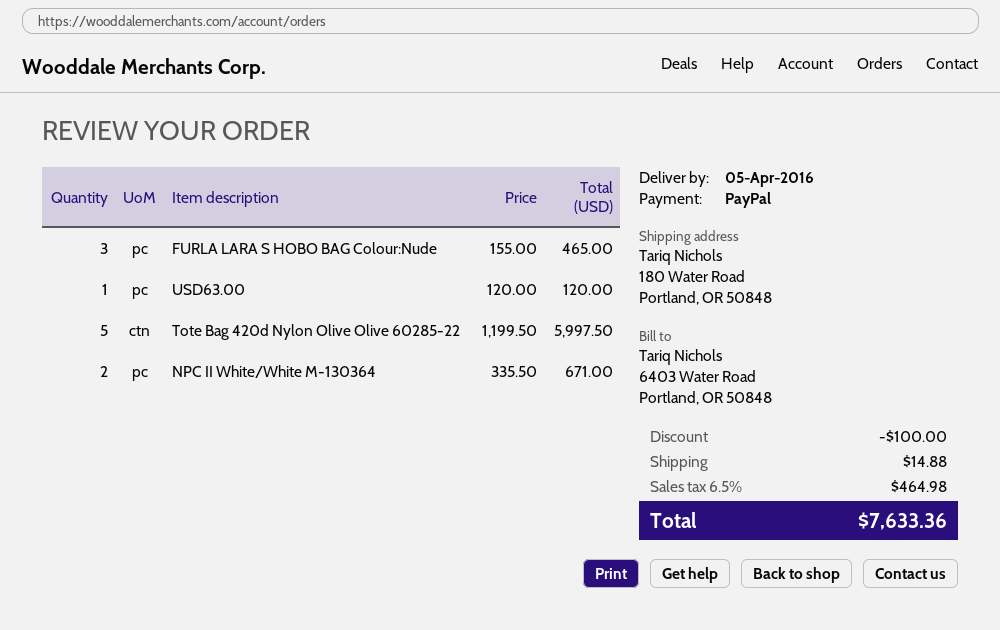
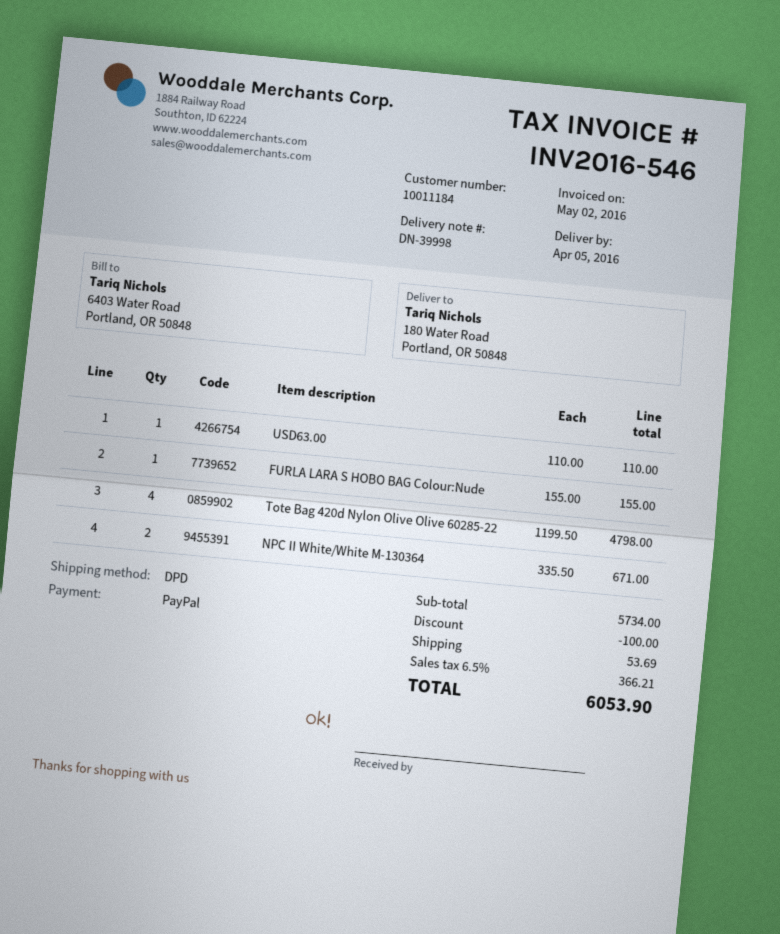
FURLA LARA S HOBO BAG Colour:Nude: 3 x 155.00 = 465.00 -> 1 x 155.00 = 155.00
USD63.00: 1 x 120.00 = 120.00 -> 1 x 110.00 = 110.00
Tote Bag 420d Nylon Olive Olive 60285-22: 5 x 1199.50 = 5997.50 -> 4 x 1199.50 = 4798.00
shipping: 14.88 -> 53.69
tax: 6.5% = 464.98 -> 6.5% = 366.21
total: 7633.36 -> 6053.90

